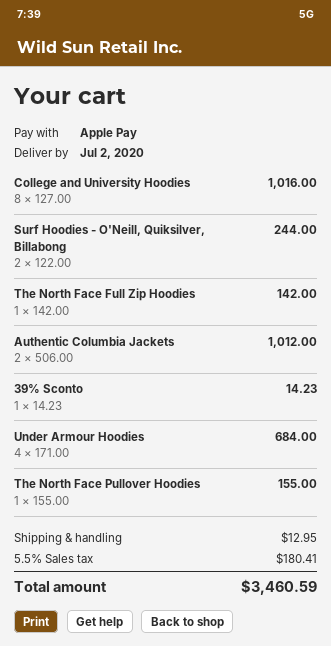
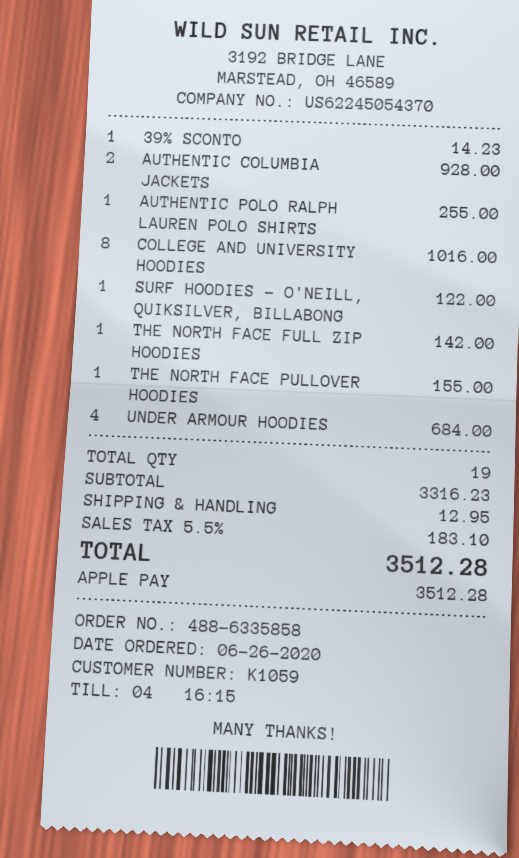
Surf Hoodies - O'Neill, Quiksilver, Billabong: 2 for 244.00 -> 1 for 122.00
Authentic Columbia Jackets: 2 for 1012.00 -> 2 for 928.00
AUTHENTIC POLO RALPH LAUREN POLO SHIRTS: none -> 1 for 255.00
tax: 5.5% = 180.41 -> 5.5% = 183.10
total: 3460.59 -> 3512.28

